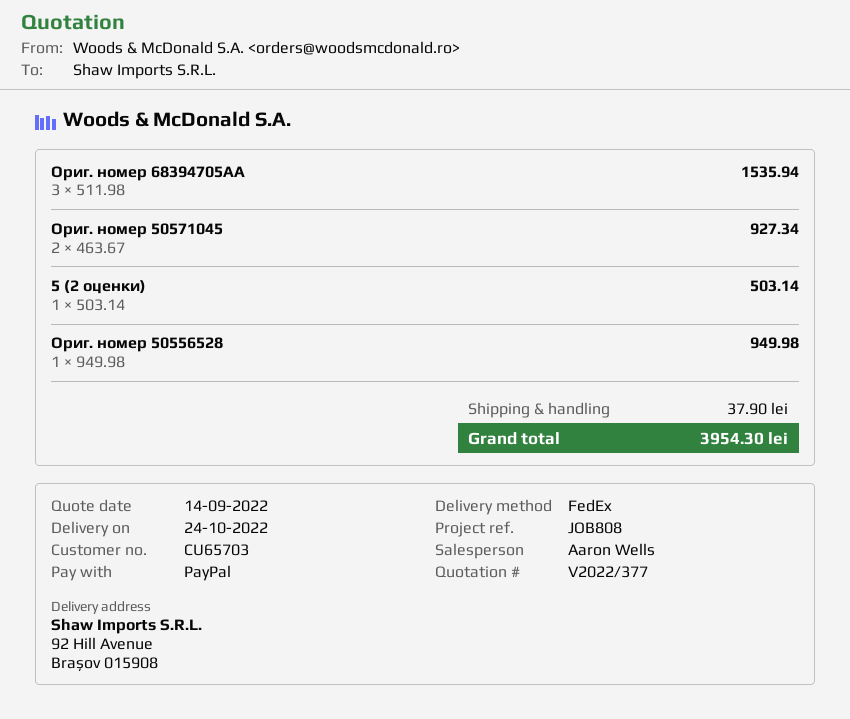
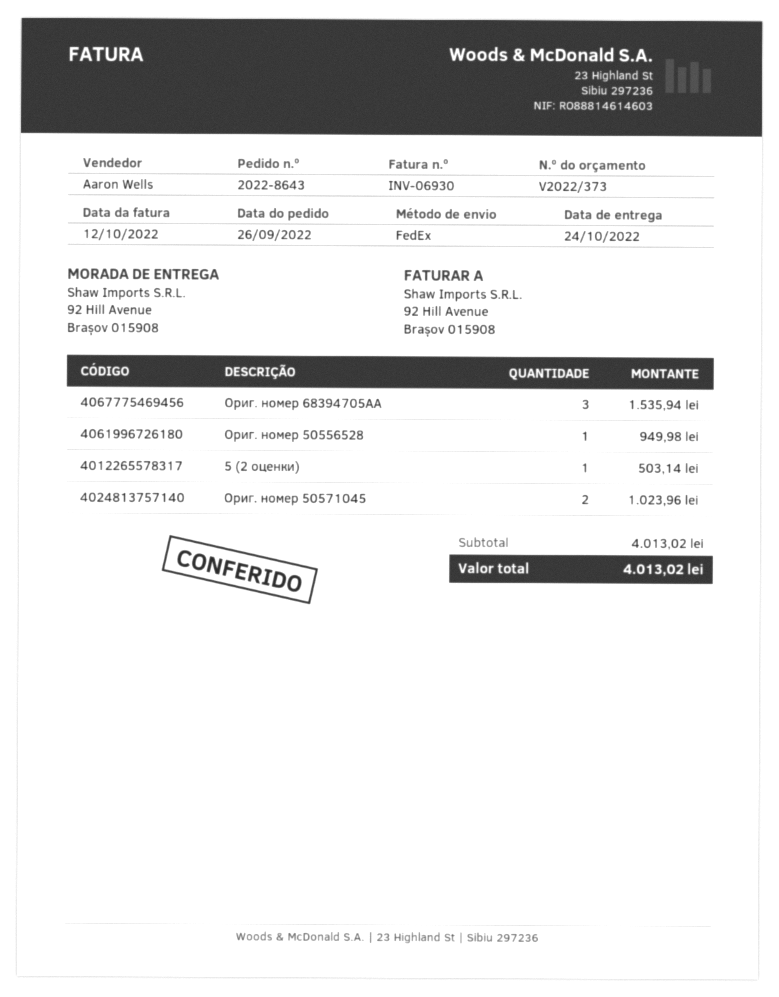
quote number: V2022/377 -> V2022/373
Ориг. номер 50571045: 2 for 927.34 -> 2 for 1023.96
shipping: 37.90 -> none
total: 3954.30 -> 4013.02

